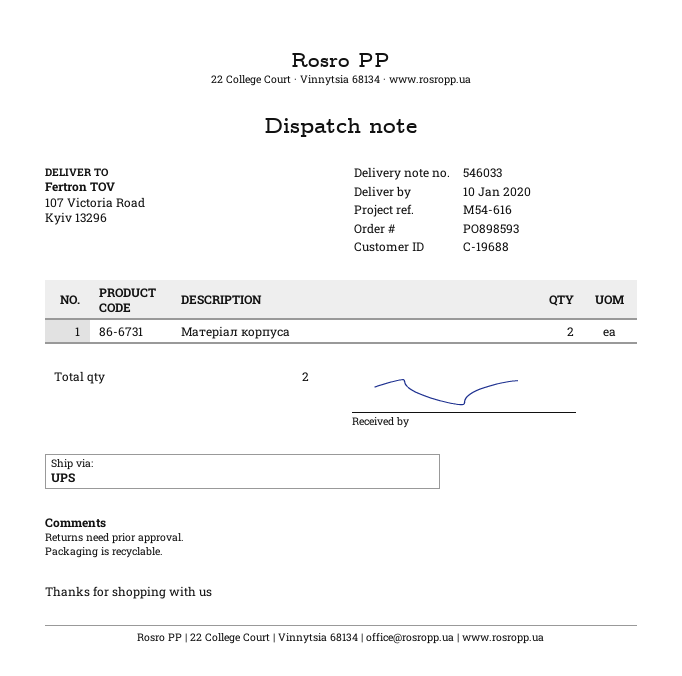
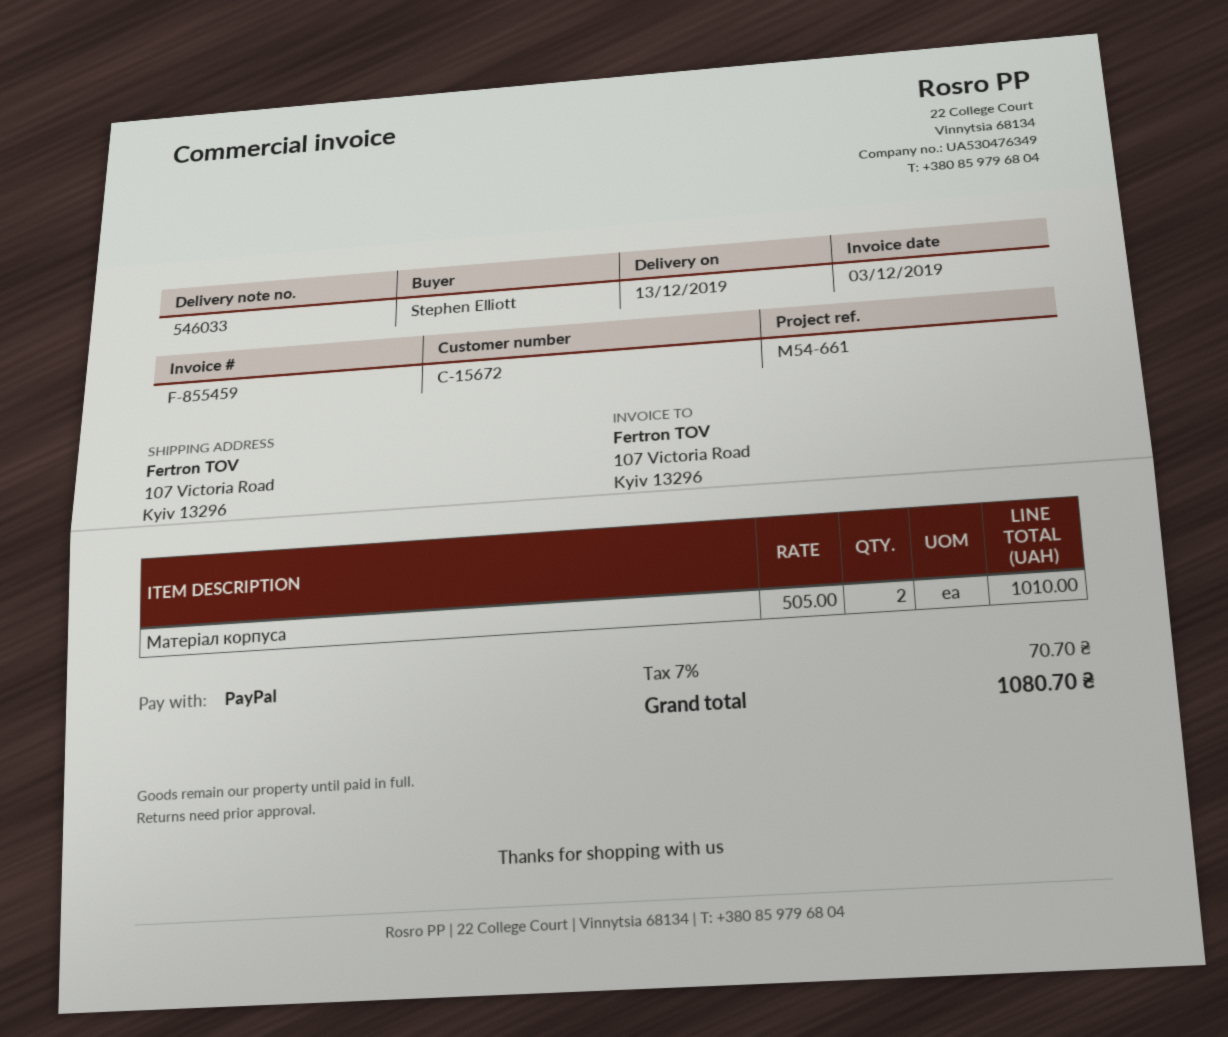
delivery date: 2020-01-10 -> 2019-12-13
customer number: C-19688 -> C-15672
reference: M54-616 -> M54-661

